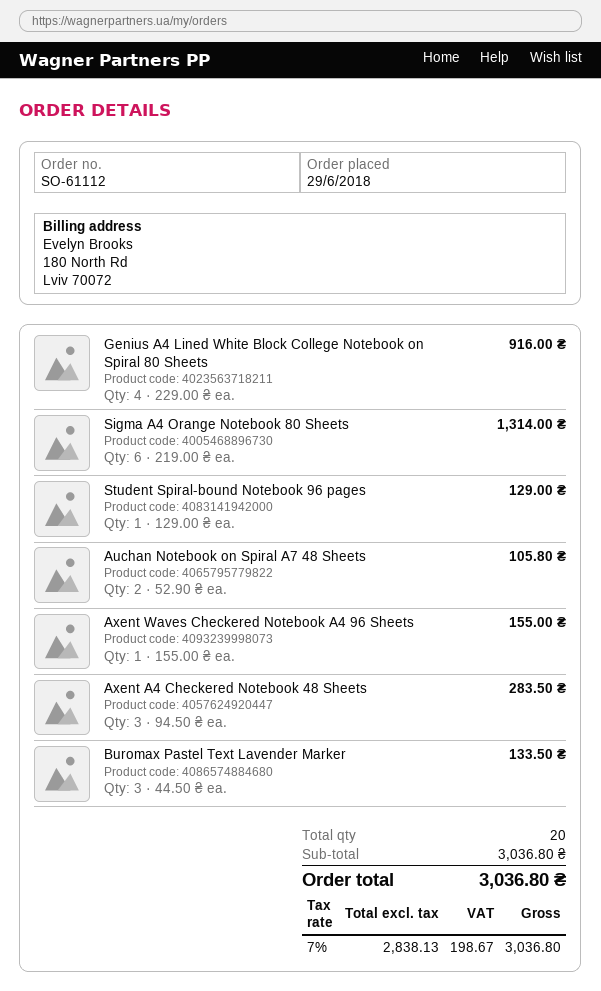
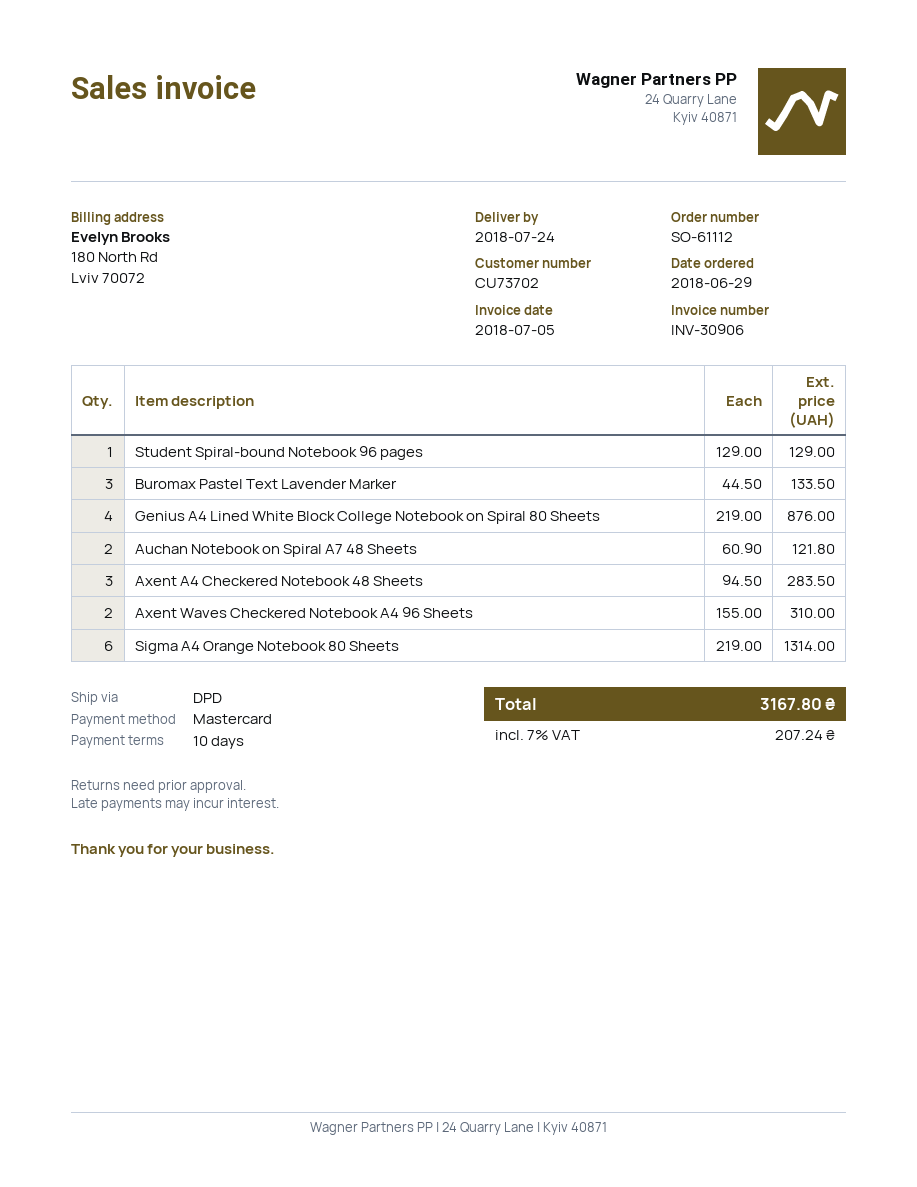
Genius A4 Lined White Block College Notebook on Spiral 80 Sheets: 4 x 229.00 = 916.00 -> 4 x 219.00 = 876.00
Auchan Notebook on Spiral A7 48 Sheets: 2 x 52.90 = 105.80 -> 2 x 60.90 = 121.80
Axent Waves Checkered Notebook A4 96 Sheets: 1 x 155.00 = 155.00 -> 2 x 155.00 = 310.00
tax: 7% = 198.67 -> 7% = 207.24
total: 3036.80 -> 3167.80

